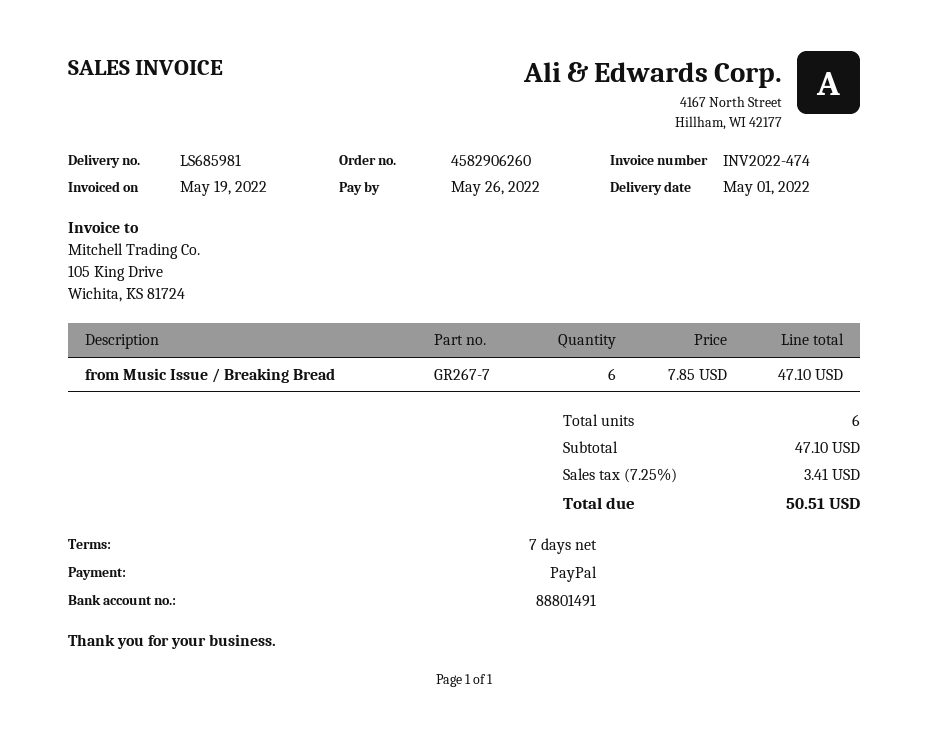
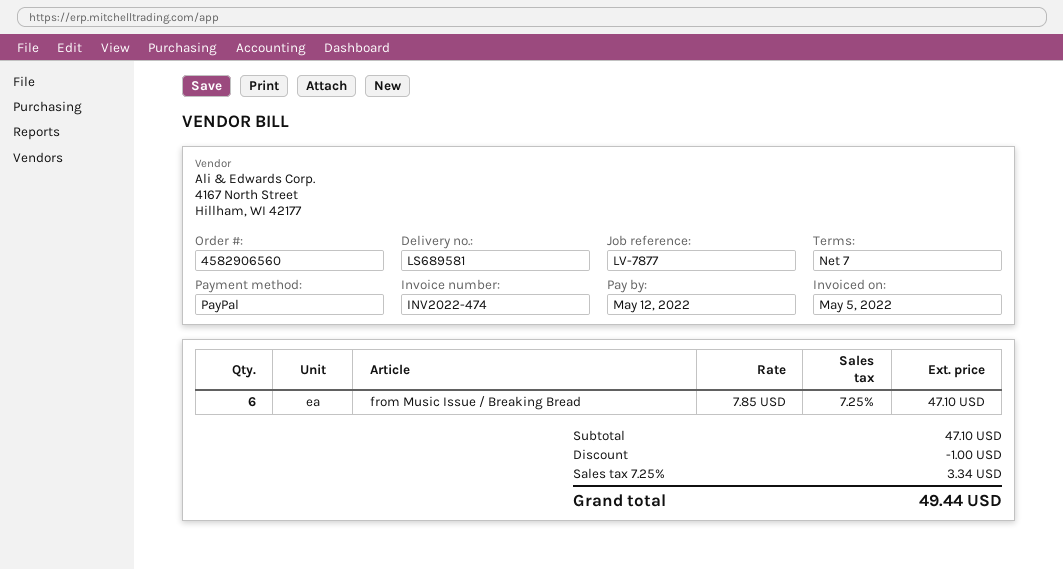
order number: 4582906260 -> 4582906560
delivery note number: LS685981 -> LS689581
invoice date: 2022-05-19 -> 2022-05-05
due date: 2022-05-26 -> 2022-05-12
discount: none -> 1.00
tax: 7.25% = 3.41 -> 7.25% = 3.34
total: 50.51 -> 49.44

